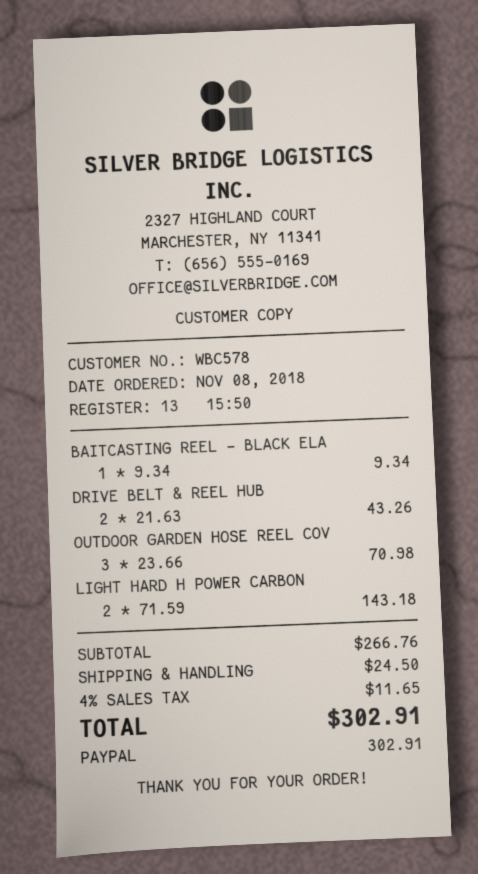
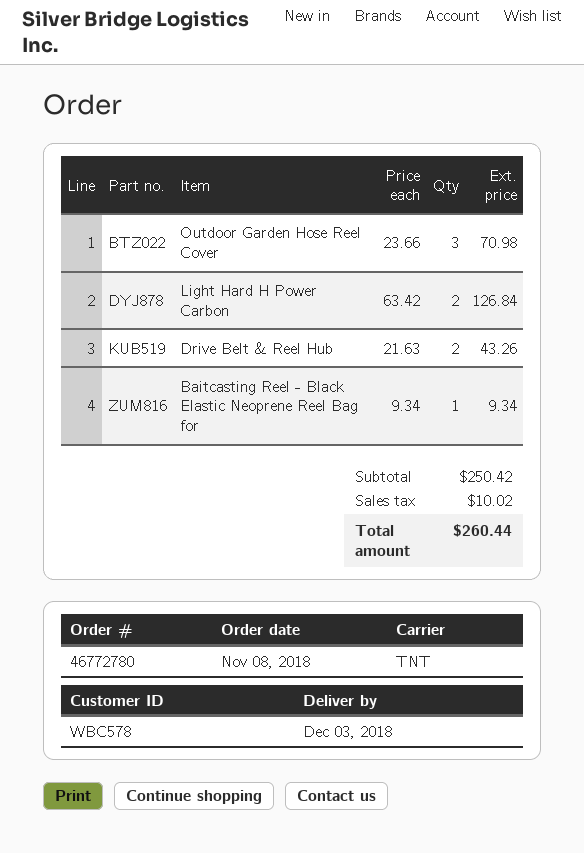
LIGHT HARD H POWER CARBON: 2 x 71.59 = 143.18 -> 2 x 63.42 = 126.84
subtotal: 266.76 -> 250.42
shipping: 24.50 -> none
tax: 11.65 -> 10.02
total: 302.91 -> 260.44

